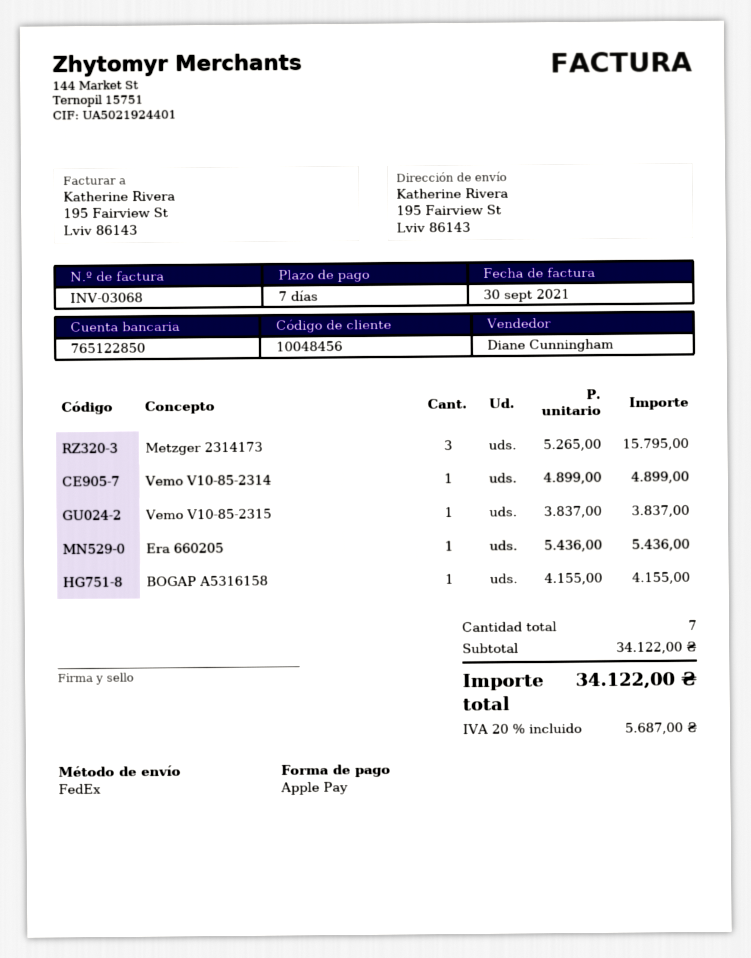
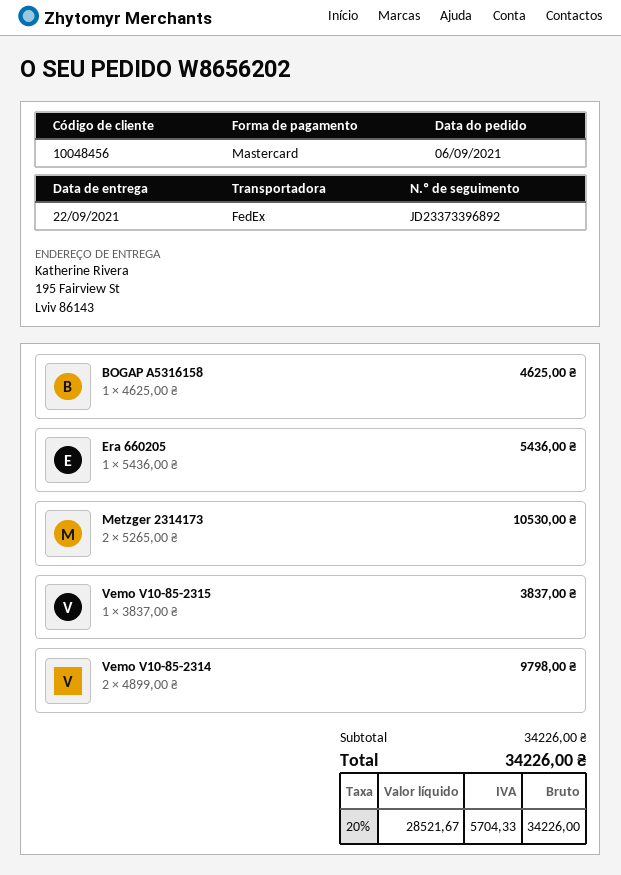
payment method: Apple Pay -> Mastercard
Metzger 2314173: 3 x 5265.00 = 15795.00 -> 2 x 5265.00 = 10530.00
Vemo V10-85-2314: 1 x 4899.00 = 4899.00 -> 2 x 4899.00 = 9798.00
BOGAP A5316158: 1 x 4155.00 = 4155.00 -> 1 x 4625.00 = 4625.00
subtotal: 34122.00 -> 34226.00
tax: 20% = 5687.00 -> 20% = 5704.33
total: 34122.00 -> 34226.00

